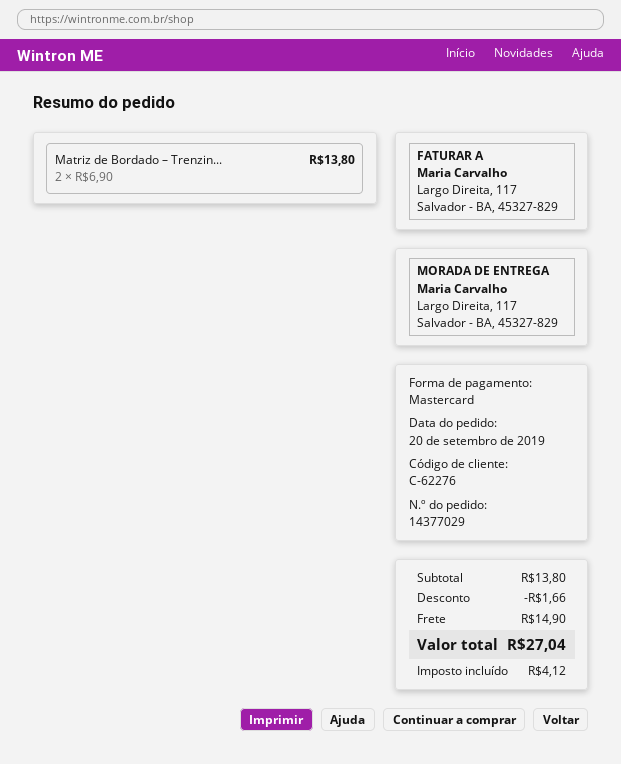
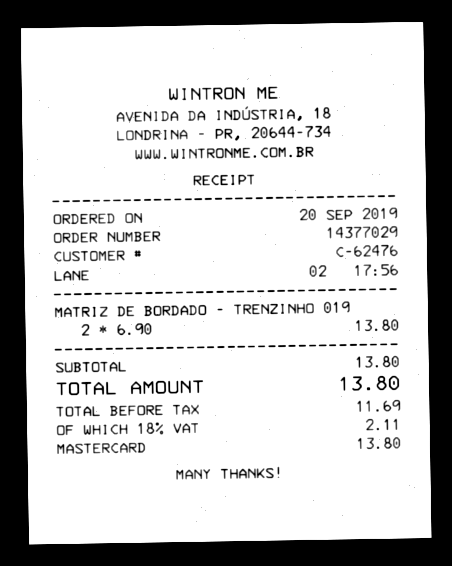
customer number: C-62276 -> C-62476
discount: 1.66 -> none
shipping: 14.90 -> none
tax: 4.12 -> 2.11
total: 27.04 -> 13.80

